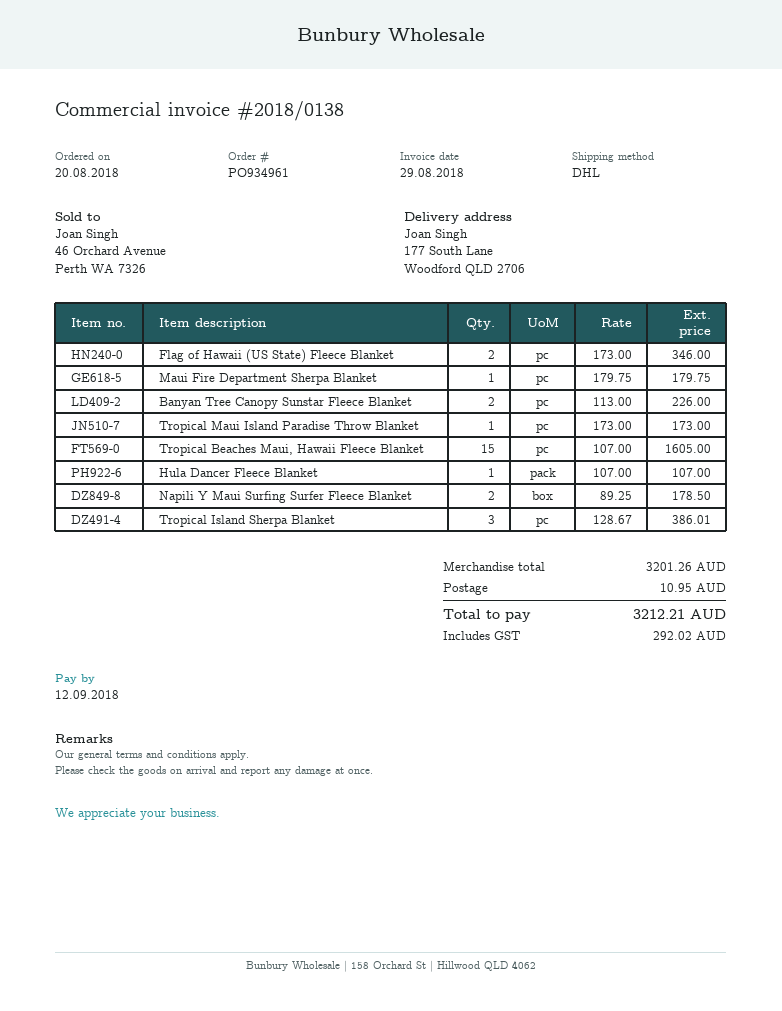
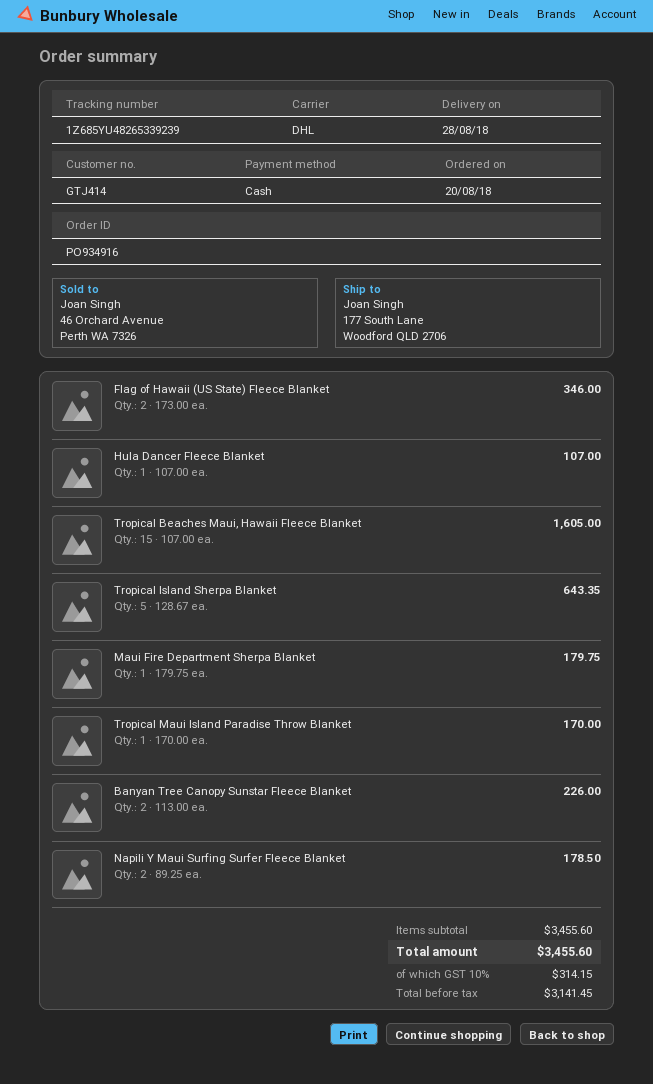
order number: PO934961 -> PO934916
Tropical Maui Island Paradise Throw Blanket: 1 x 173.00 = 173.00 -> 1 x 170.00 = 170.00
Tropical Island Sherpa Blanket: 3 x 128.67 = 386.01 -> 5 x 128.67 = 643.35
subtotal: 3201.26 -> 3455.60
shipping: 10.95 -> none
tax: 292.02 -> 314.15
total: 3212.21 -> 3455.60

